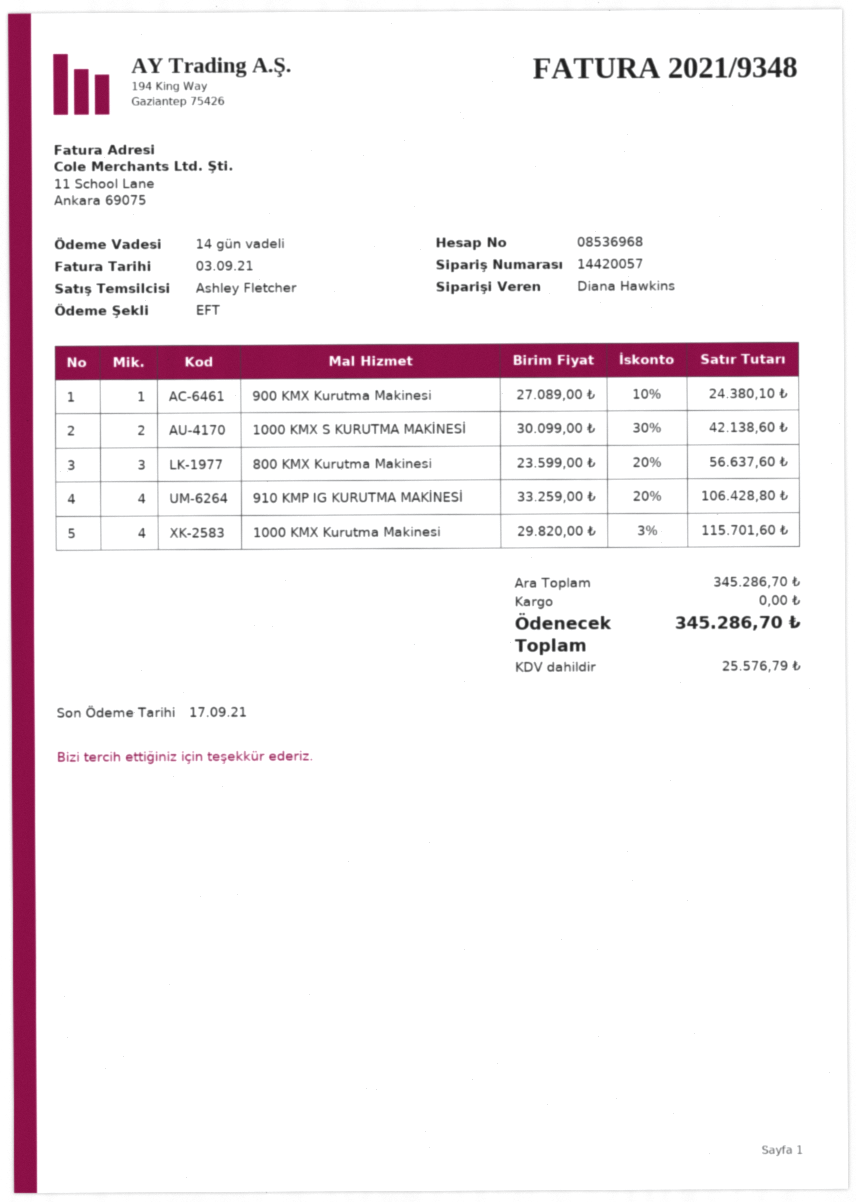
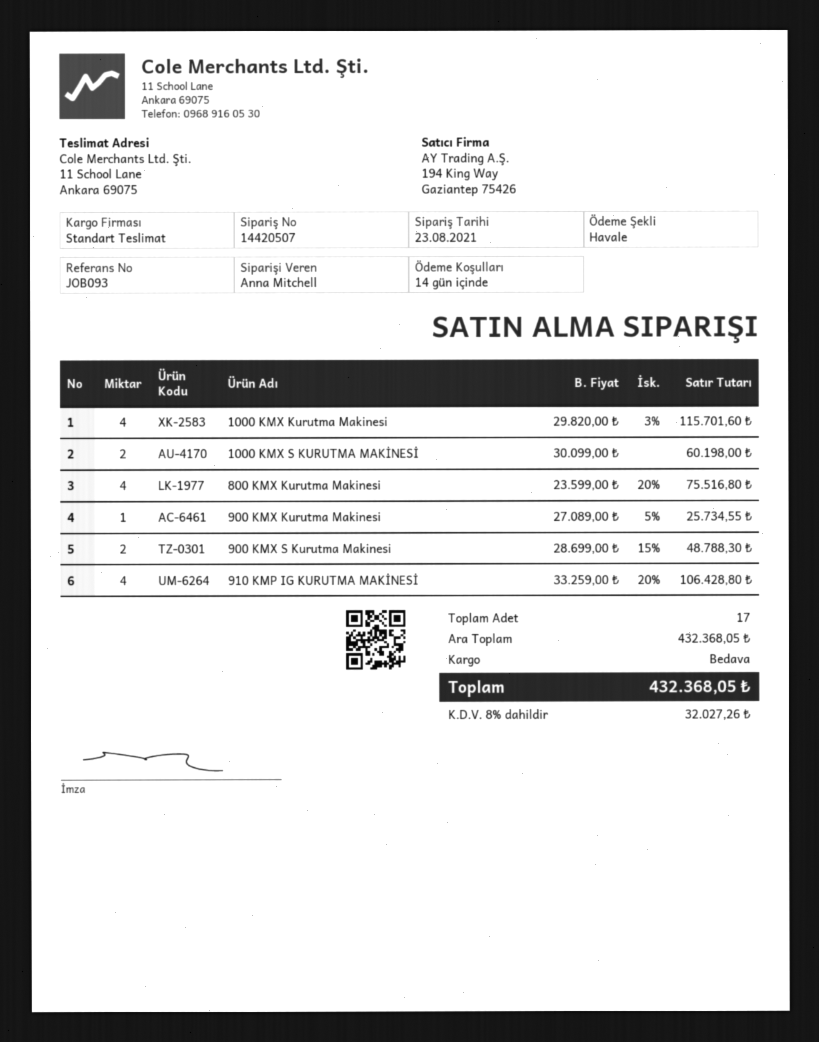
order number: 14420057 -> 14420507
ordered by: Diana Hawkins -> Anna Mitchell
900 KMX Kurutma Makinesi: 1 x 27089.00 - 10% = 24380.10 -> 1 x 27089.00 - 5% = 25734.55
1000 KMX S KURUTMA MAKİNESİ: 2 x 30099.00 - 30% = 42138.60 -> 2 x 30099.00 = 60198.00
800 KMX Kurutma Makinesi: 3 x 23599.00 - 20% = 56637.60 -> 4 x 23599.00 - 20% = 75516.80
900 KMX S Kurutma Makinesi: none -> 2 x 28699.00 - 15% = 48788.30
subtotal: 345286.70 -> 432368.05
tax: 25576.79 -> 32027.26
total: 345286.70 -> 432368.05

